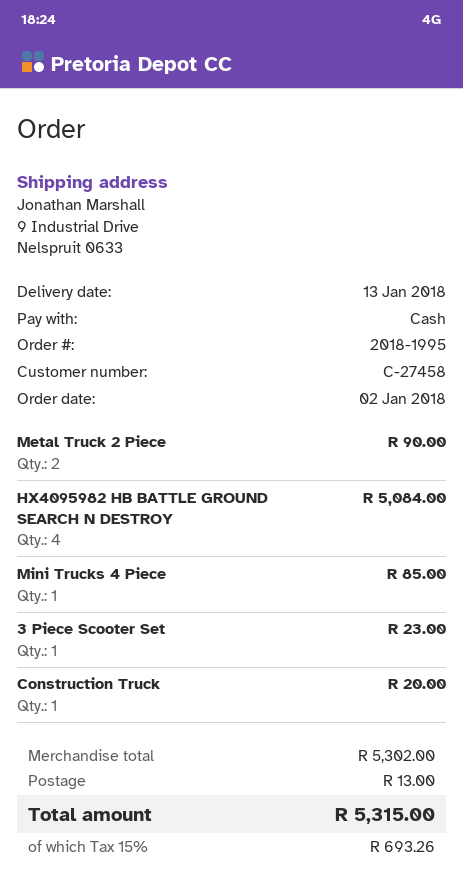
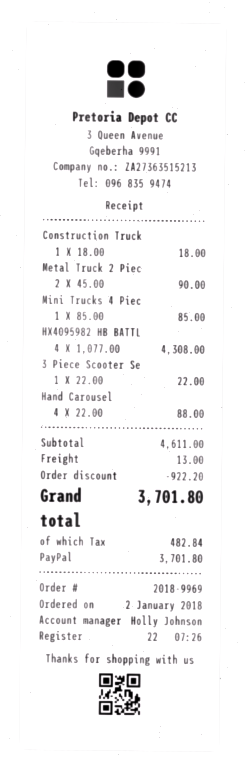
order number: 2018-1995 -> 2018-9969
payment method: cash -> PayPal
HX4095982 HB BATTLE GROUND SEARCH N DESTROY: 4 for 5084.00 -> 4 for 4308.00
3 Piece Scooter Set: 1 for 23.00 -> 1 for 22.00
Construction Truck: 1 for 20.00 -> 1 for 18.00
Hand Carousel: none -> 4 for 88.00
subtotal: 5302.00 -> 4611.00
discount: none -> 922.20
tax: 693.26 -> 482.84
total: 5315.00 -> 3701.80

